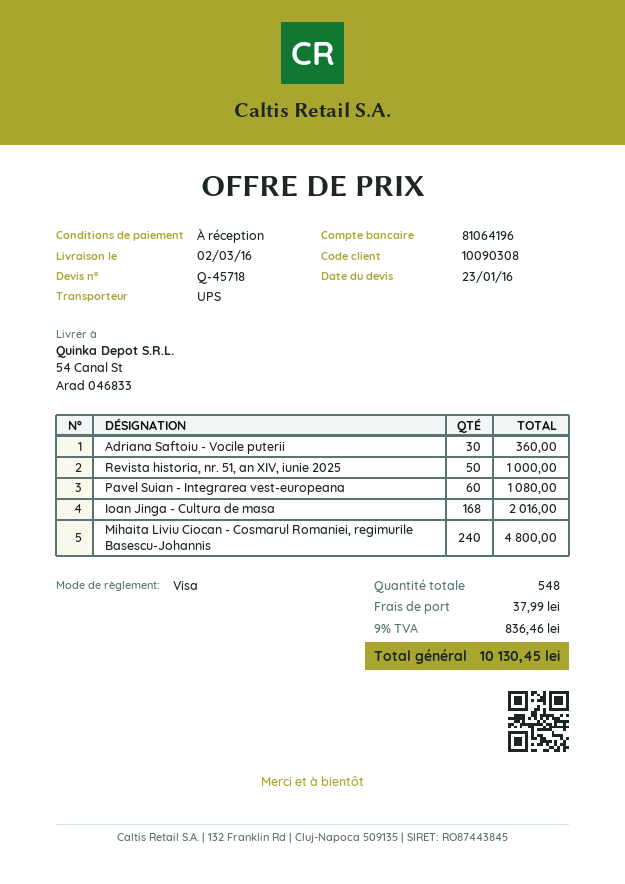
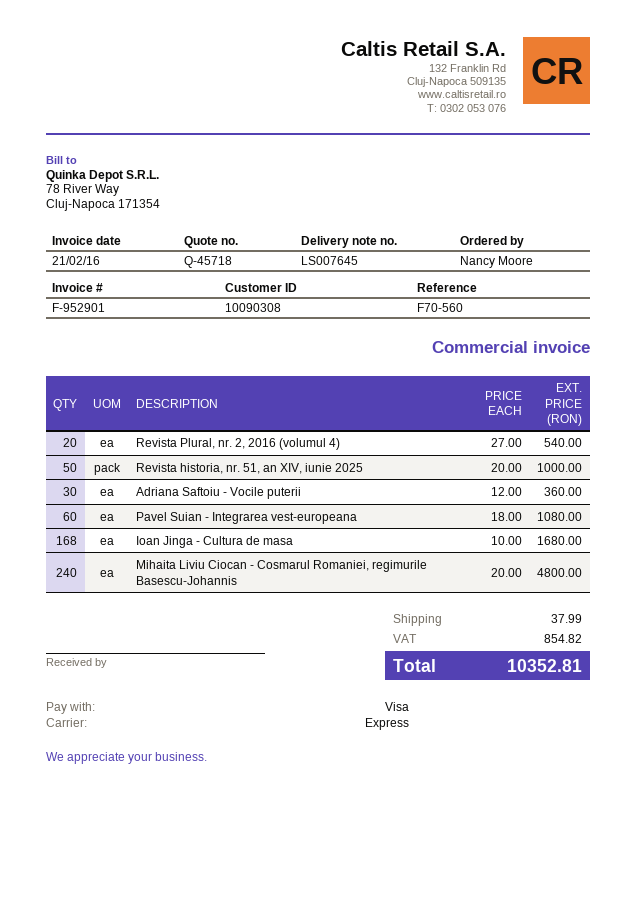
shipping method: UPS -> express
Ioan Jinga - Cultura de masa: 168 for 2016.00 -> 168 for 1680.00
Revista Plural, nr. 2, 2016 (volumul 4): none -> 20 for 540.00
tax: 836.46 -> 854.82
total: 10130.45 -> 10352.81

